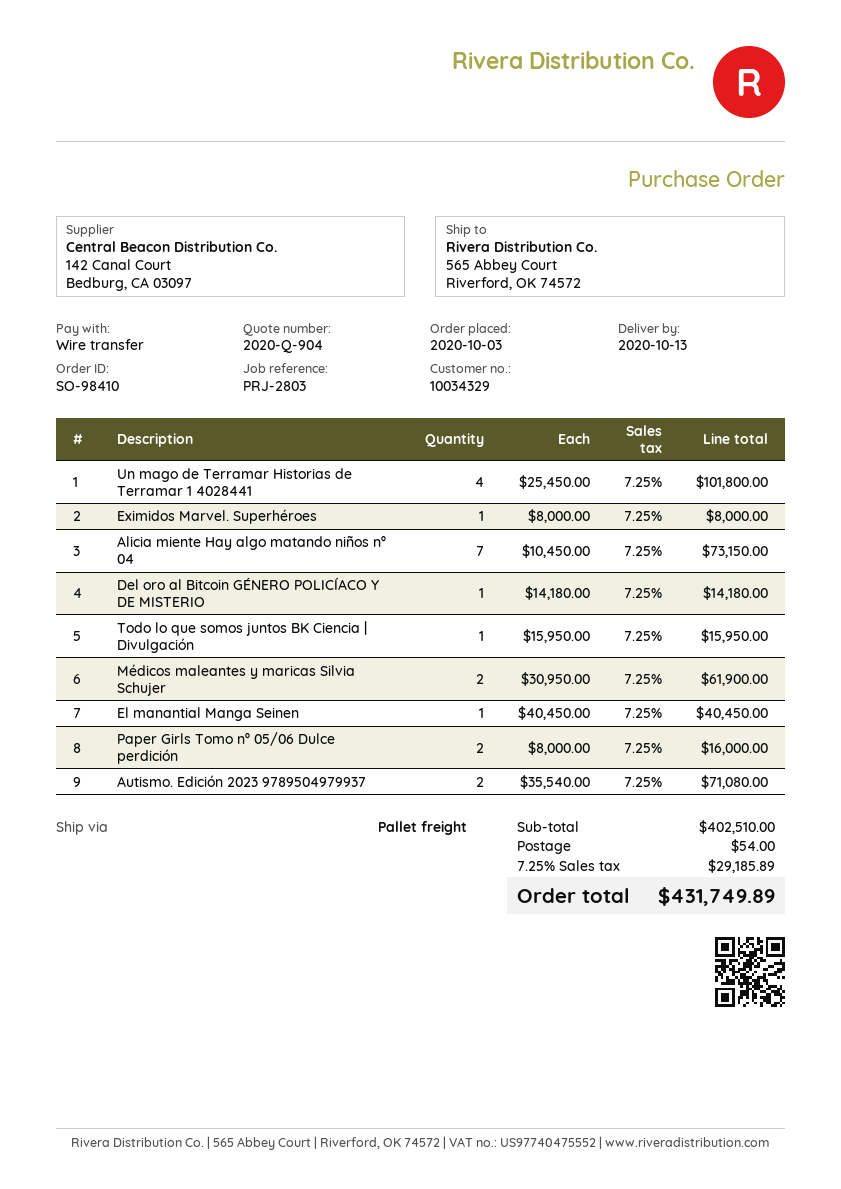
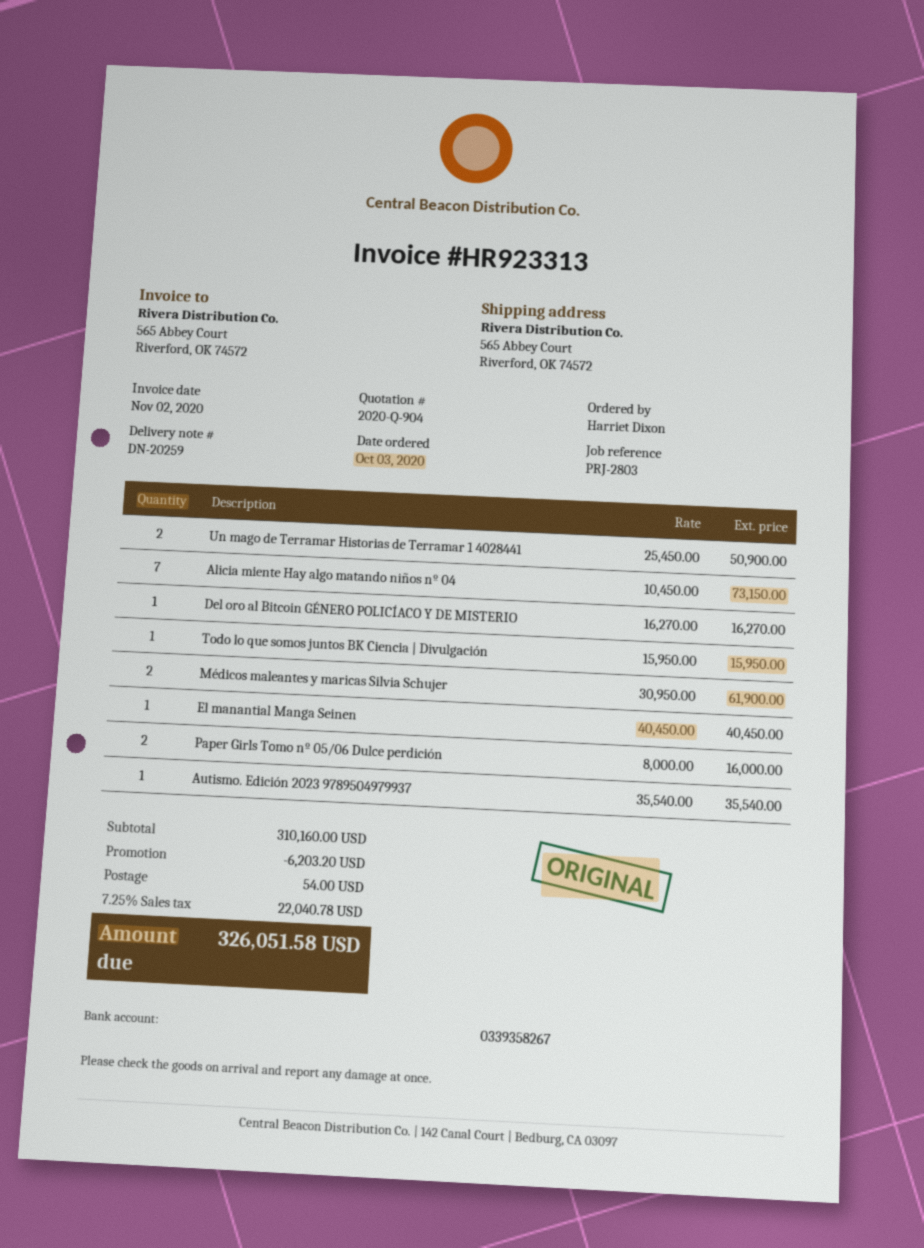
Un mago de Terramar Historias de Terramar 1 4028441: 4 x 25450.00 = 101800.00 -> 2 x 25450.00 = 50900.00
Eximidos Marvel. Superhéroes: 1 x 8000.00 = 8000.00 -> none
Del oro al Bitcoin GÉNERO POLICÍACO Y DE MISTERIO: 1 x 14180.00 = 14180.00 -> 1 x 16270.00 = 16270.00
Autismo. Edición 2023 9789504979937: 2 x 35540.00 = 71080.00 -> 1 x 35540.00 = 35540.00
subtotal: 402510.00 -> 310160.00
discount: none -> 6203.20
tax: 7.25% = 29185.89 -> 7.25% = 22040.78
total: 431749.89 -> 326051.58

